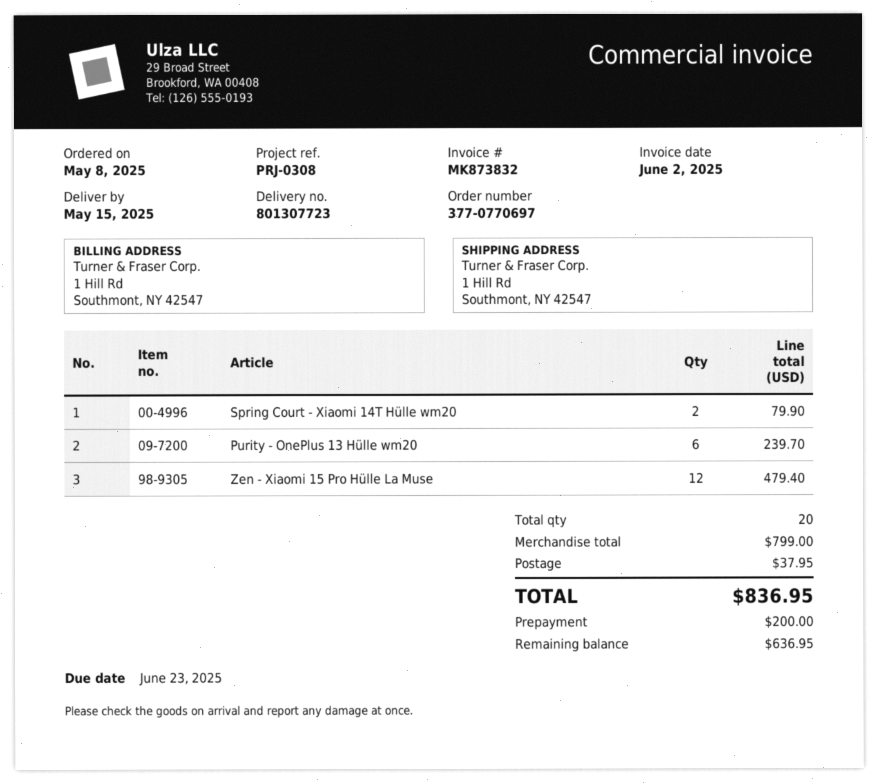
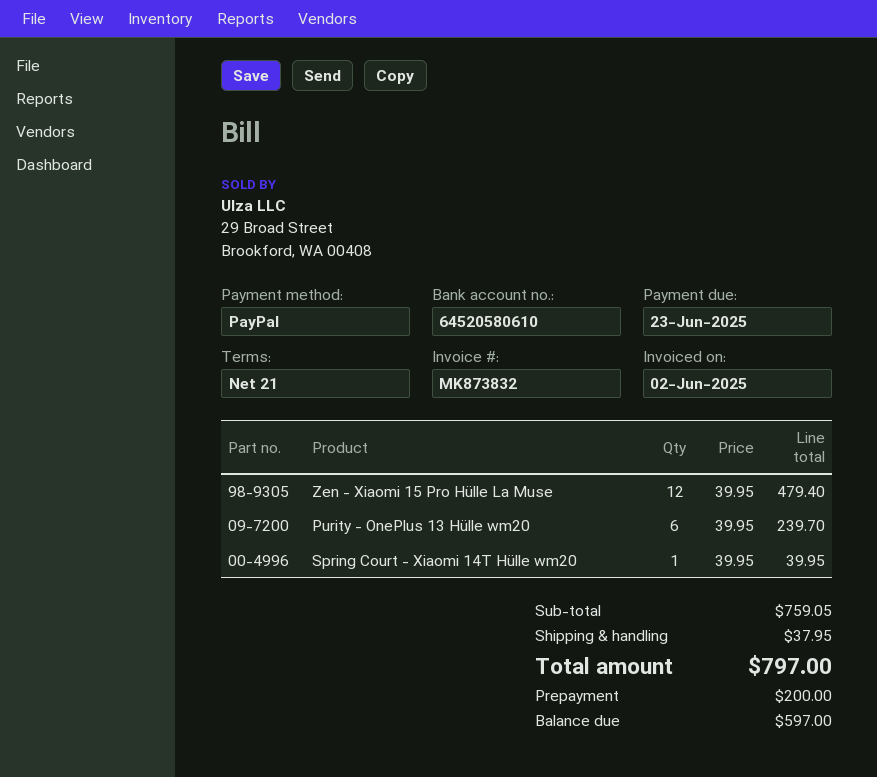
Spring Court - Xiaomi 14T Hülle wm20: 2 for 79.90 -> 1 for 39.95
subtotal: 799.00 -> 759.05
total: 836.95 -> 797.00
balance: 636.95 -> 597.00

